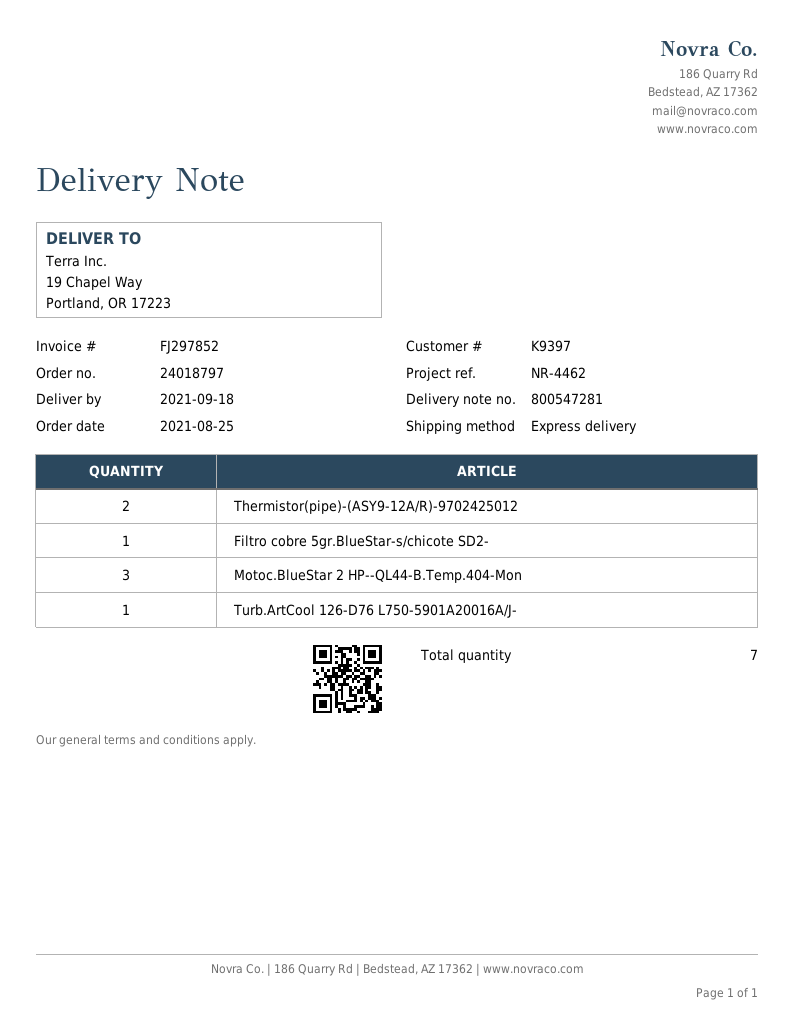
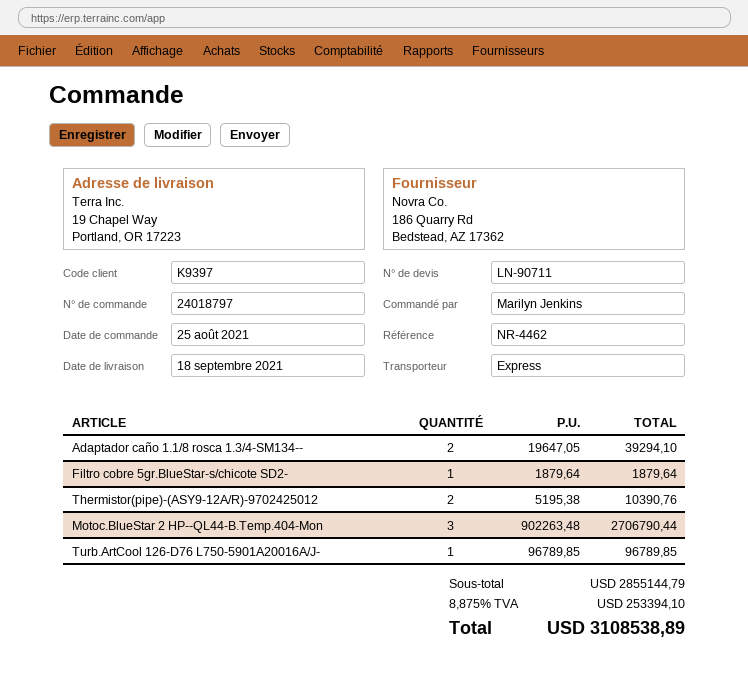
Adaptador caño 1.1/8 rosca 1.3/4-SM134--: none -> 2

